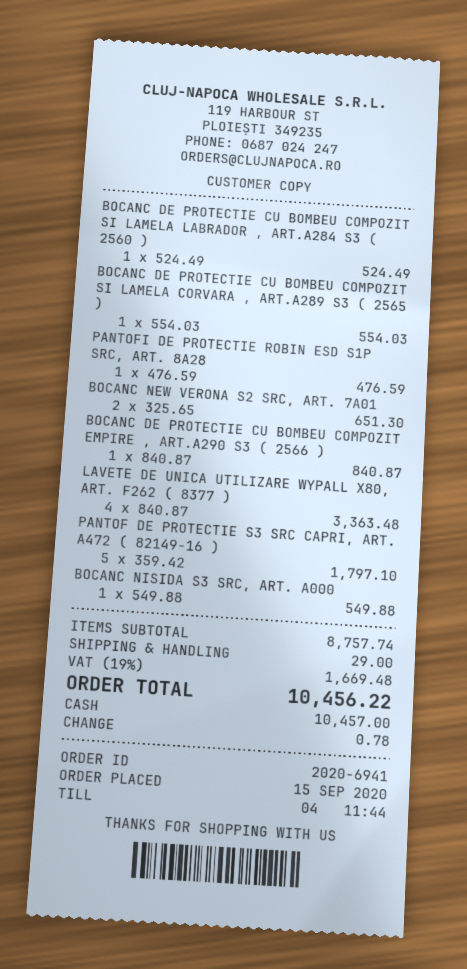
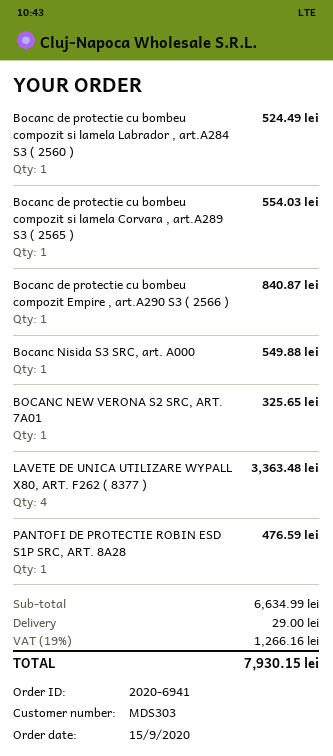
BOCANC NEW VERONA S2 SRC, ART. 7A01: 2 for 651.30 -> 1 for 325.65
PANTOF DE PROTECTIE S3 SRC CAPRI, ART. A472 ( 82149-16 ): 5 for 1797.10 -> none
subtotal: 8757.74 -> 6634.99
tax: 19% = 1669.48 -> 19% = 1266.16
total: 10456.22 -> 7930.15

